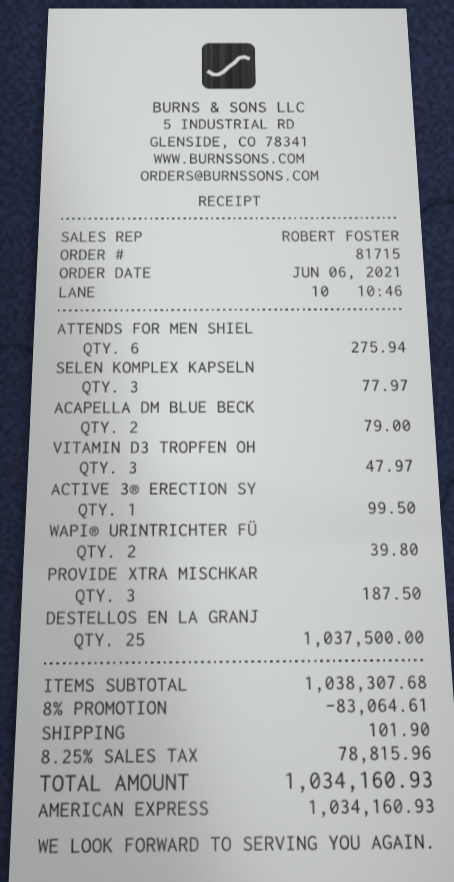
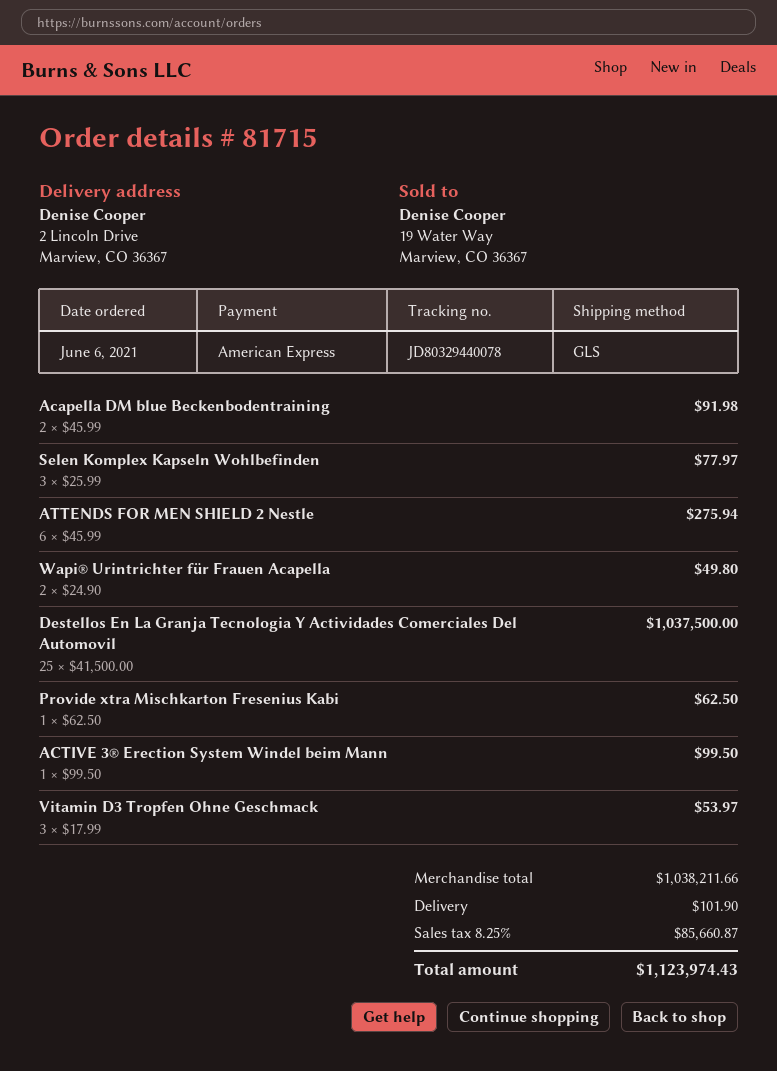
ACAPELLA DM BLUE BECK: 2 for 79.00 -> 2 for 91.98
VITAMIN D3 TROPFEN OH: 3 for 47.97 -> 3 for 53.97
WAPI® URINTRICHTER FÜ: 2 for 39.80 -> 2 for 49.80
PROVIDE XTRA MISCHKAR: 3 for 187.50 -> 1 for 62.50
subtotal: 1038307.68 -> 1038211.66
discount: 8% = 83064.61 -> none
tax: 8.25% = 78815.96 -> 8.25% = 85660.87
total: 1034160.93 -> 1123974.43

